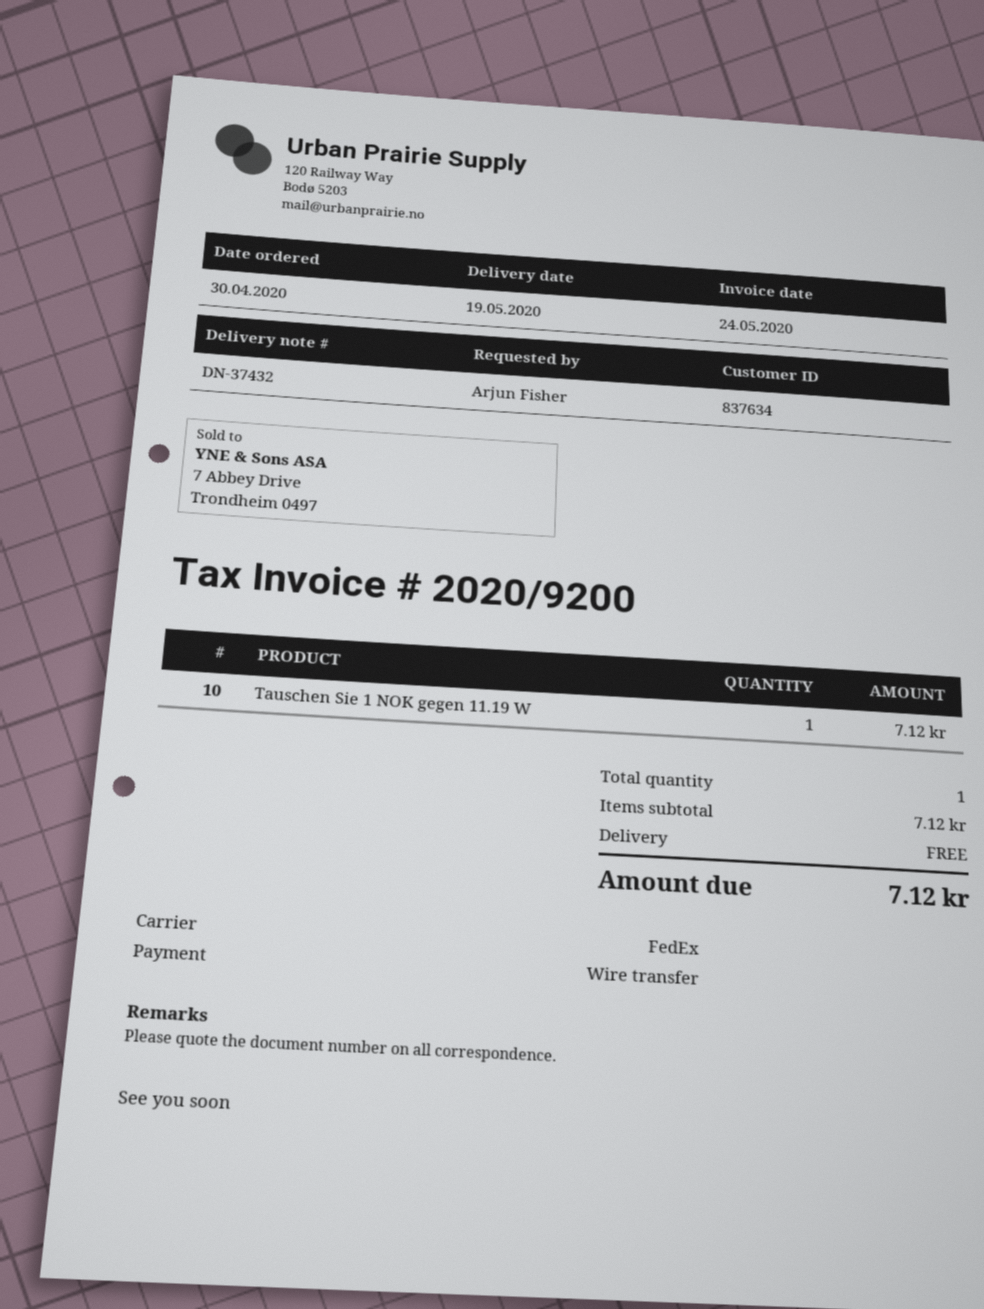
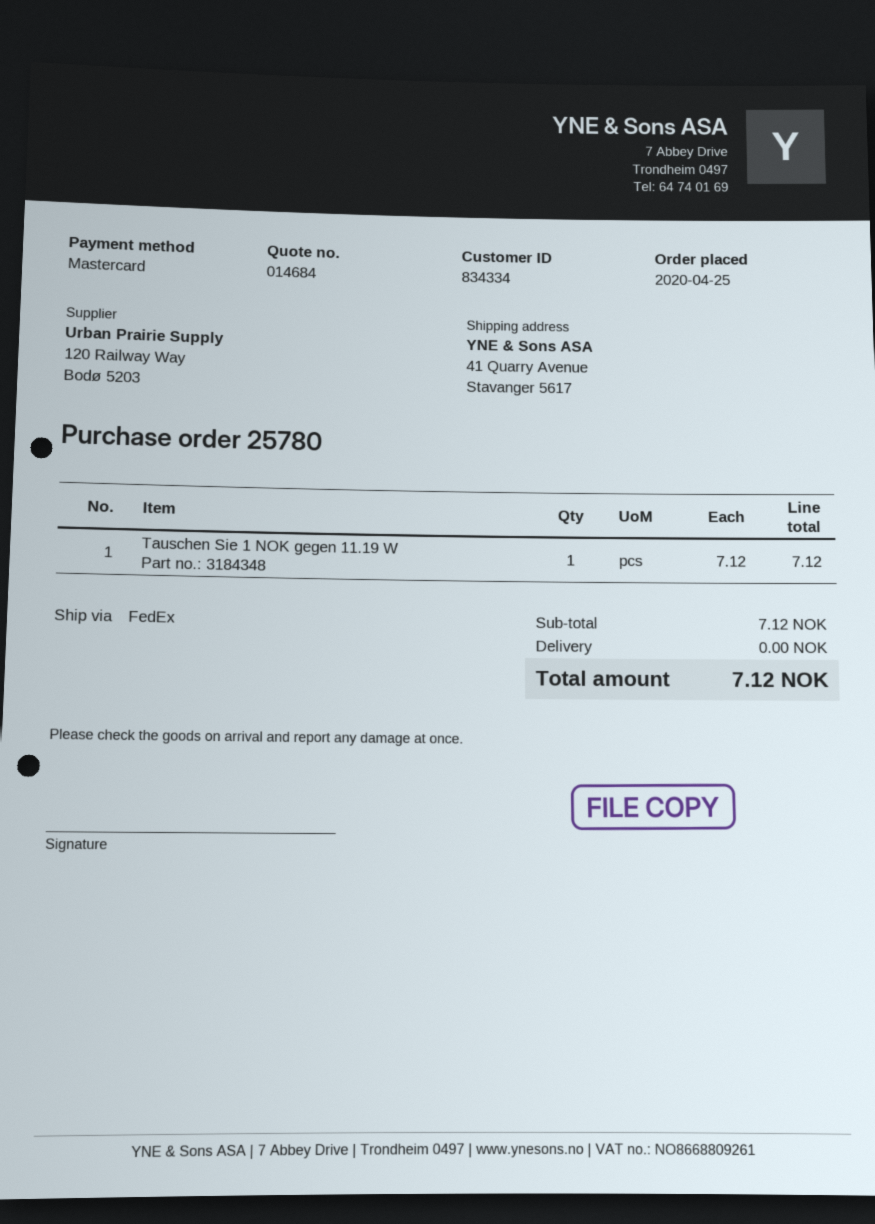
order date: 2020-04-30 -> 2020-04-25
customer number: 837634 -> 834334
payment method: bank transfer -> Mastercard

